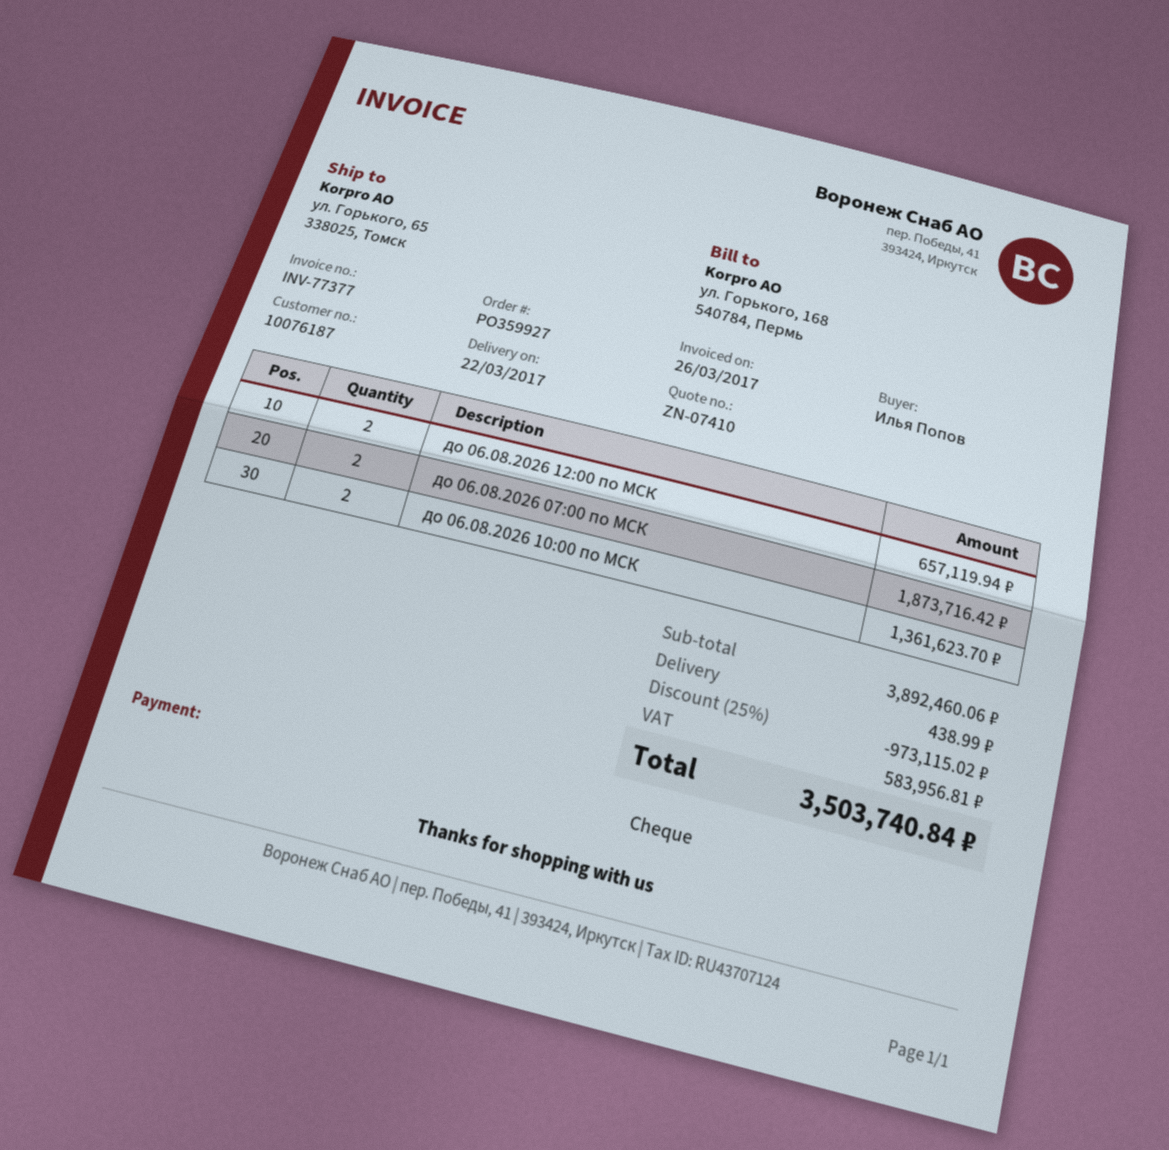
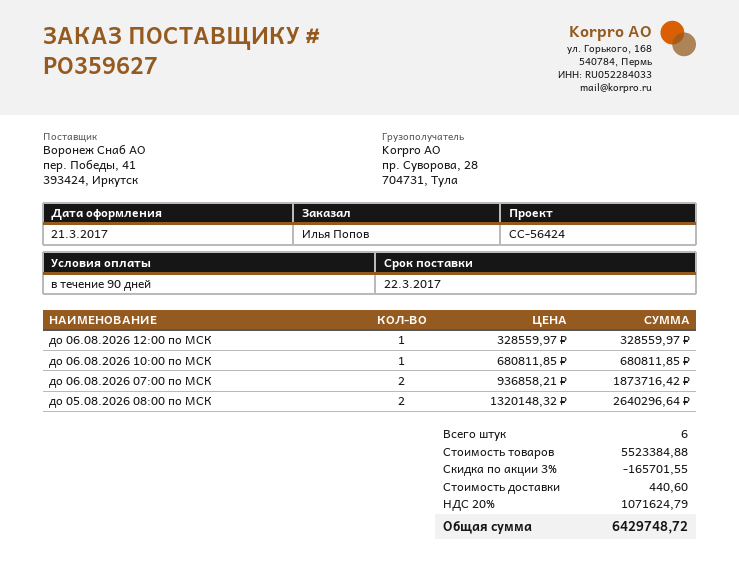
order number: PO359927 -> PO359627
ship to: ул. Горького, 65, 338025, Томск -> пр. Суворова, 28, 704731, Тула
до 06.08.2026 12:00 по МСК: 2 for 657119.94 -> 1 for 328559.97
до 06.08.2026 10:00 по МСК: 2 for 1361623.70 -> 1 for 680811.85
до 05.08.2026 08:00 по МСК: none -> 2 for 2640296.64
subtotal: 3892460.06 -> 5523384.88
discount: 25% = 973115.02 -> 3% = 165701.55
shipping: 438.99 -> 440.60
tax: 583956.81 -> 1071624.79
total: 3503740.84 -> 6429748.72

